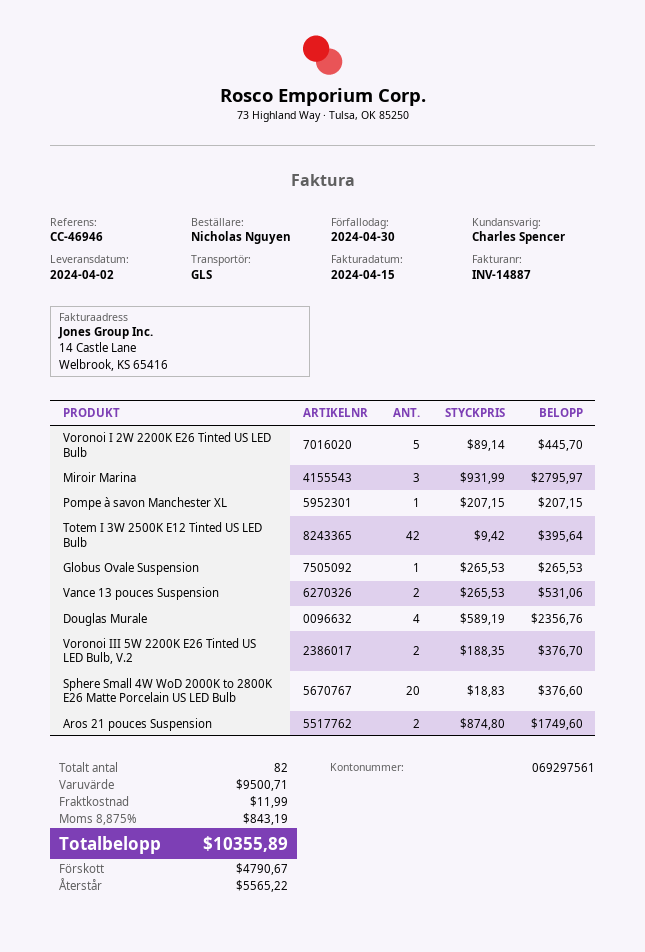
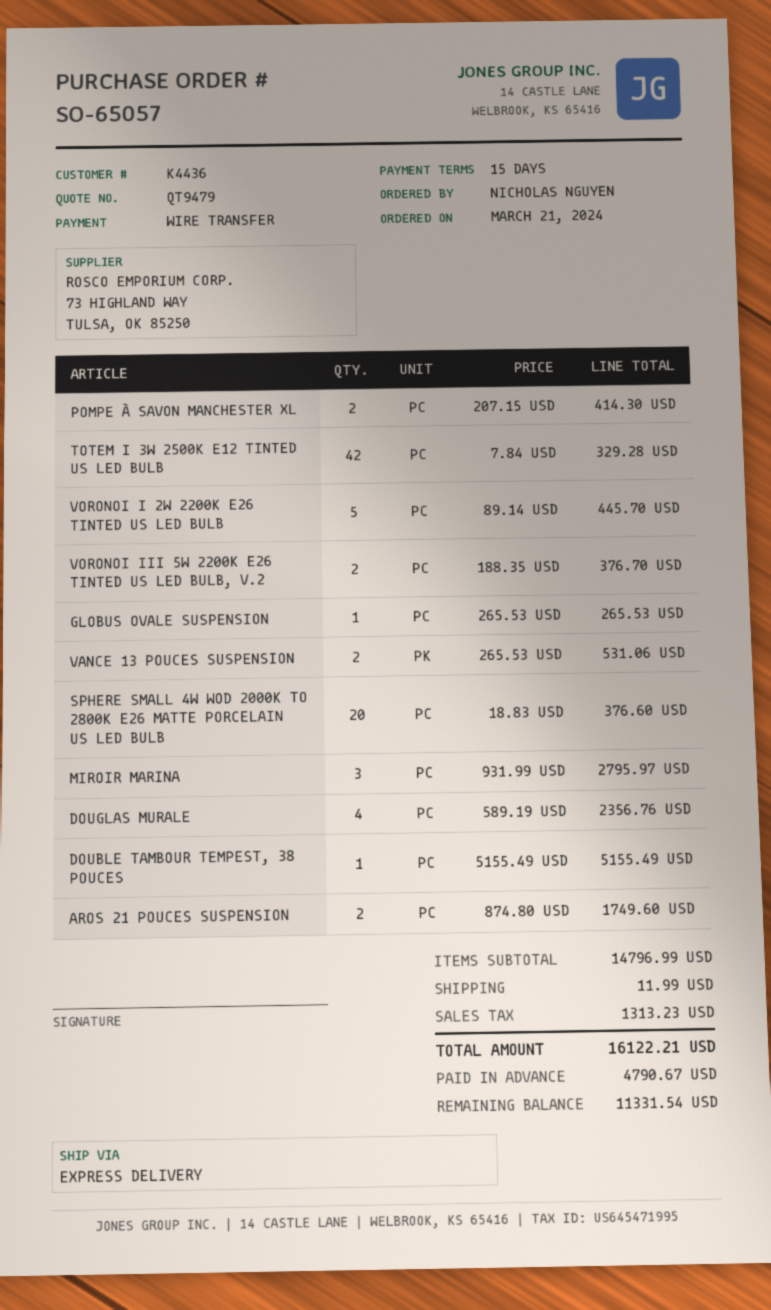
shipping method: GLS -> express
Pompe à savon Manchester XL: 1 x 207.15 = 207.15 -> 2 x 207.15 = 414.30
Totem I 3W 2500K E12 Tinted US LED Bulb: 42 x 9.42 = 395.64 -> 42 x 7.84 = 329.28
DOUBLE TAMBOUR TEMPEST, 38 POUCES: none -> 1 x 5155.49 = 5155.49
subtotal: 9500.71 -> 14796.99
tax: 843.19 -> 1313.23
total: 10355.89 -> 16122.21
balance: 5565.22 -> 11331.54

